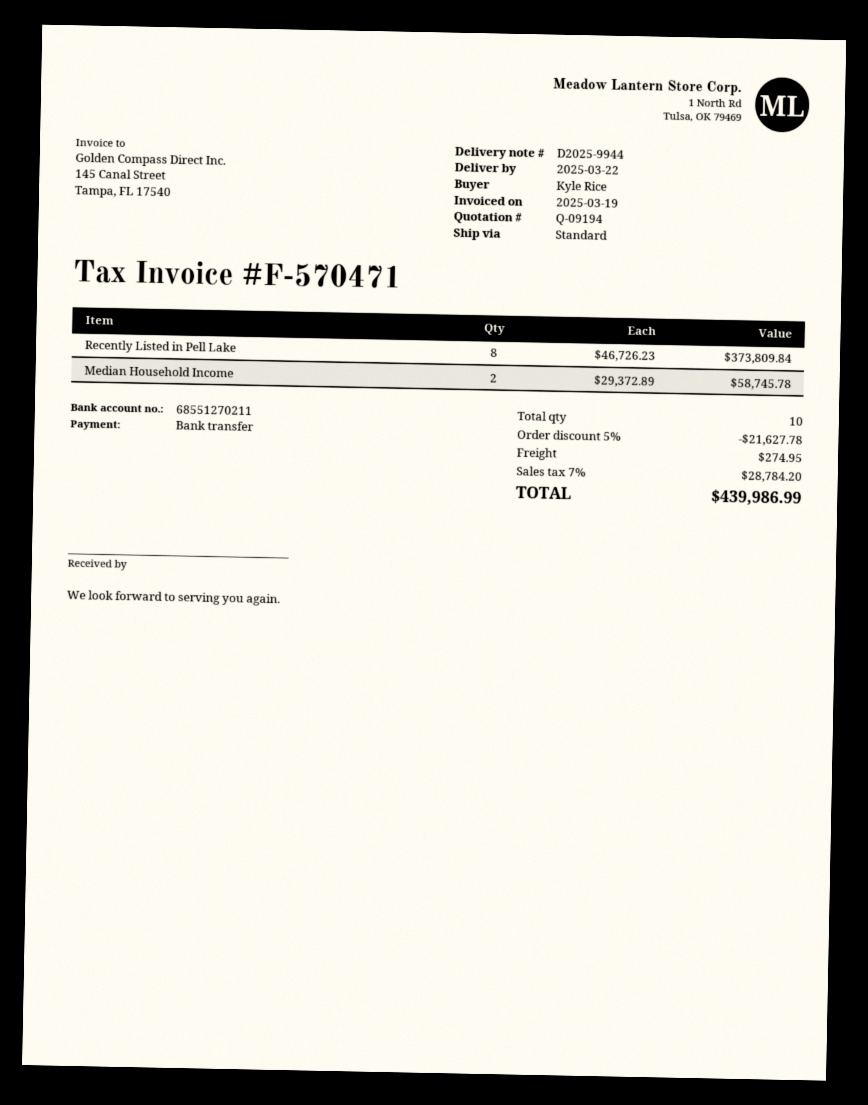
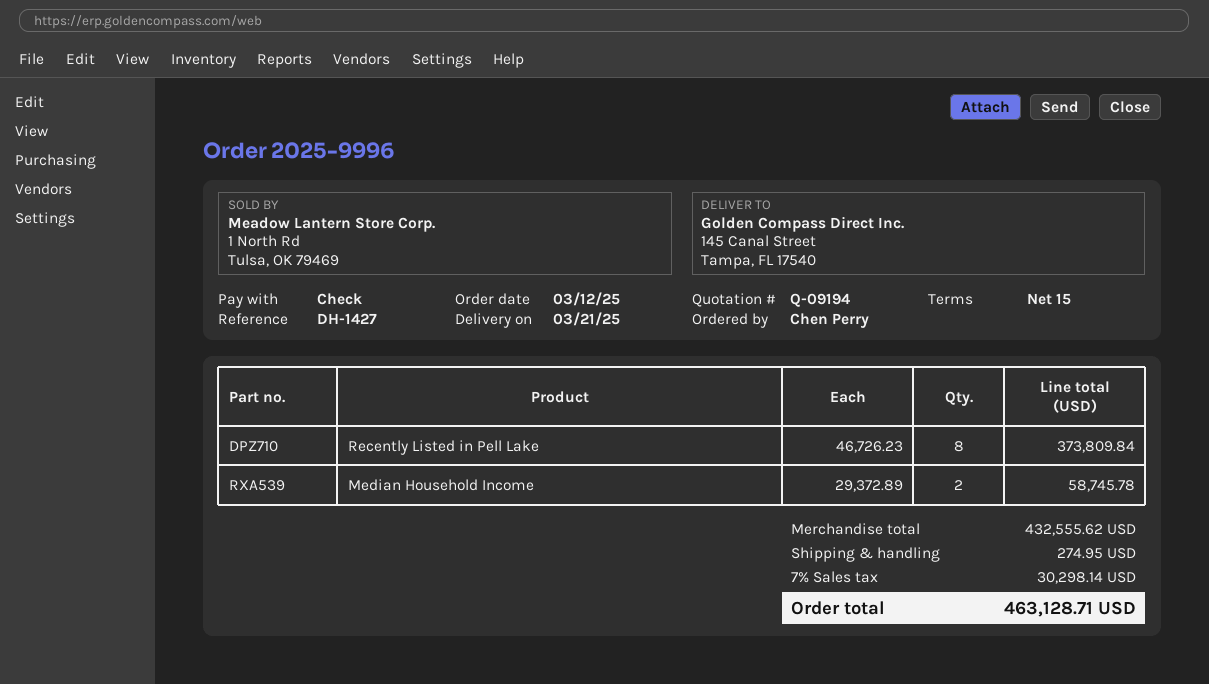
delivery date: 2025-03-22 -> 2025-03-21
ordered by: Kyle Rice -> Chen Perry
payment method: bank transfer -> cheque
discount: 5% = 21627.78 -> none
tax: 7% = 28784.20 -> 7% = 30298.14
total: 439986.99 -> 463128.71

